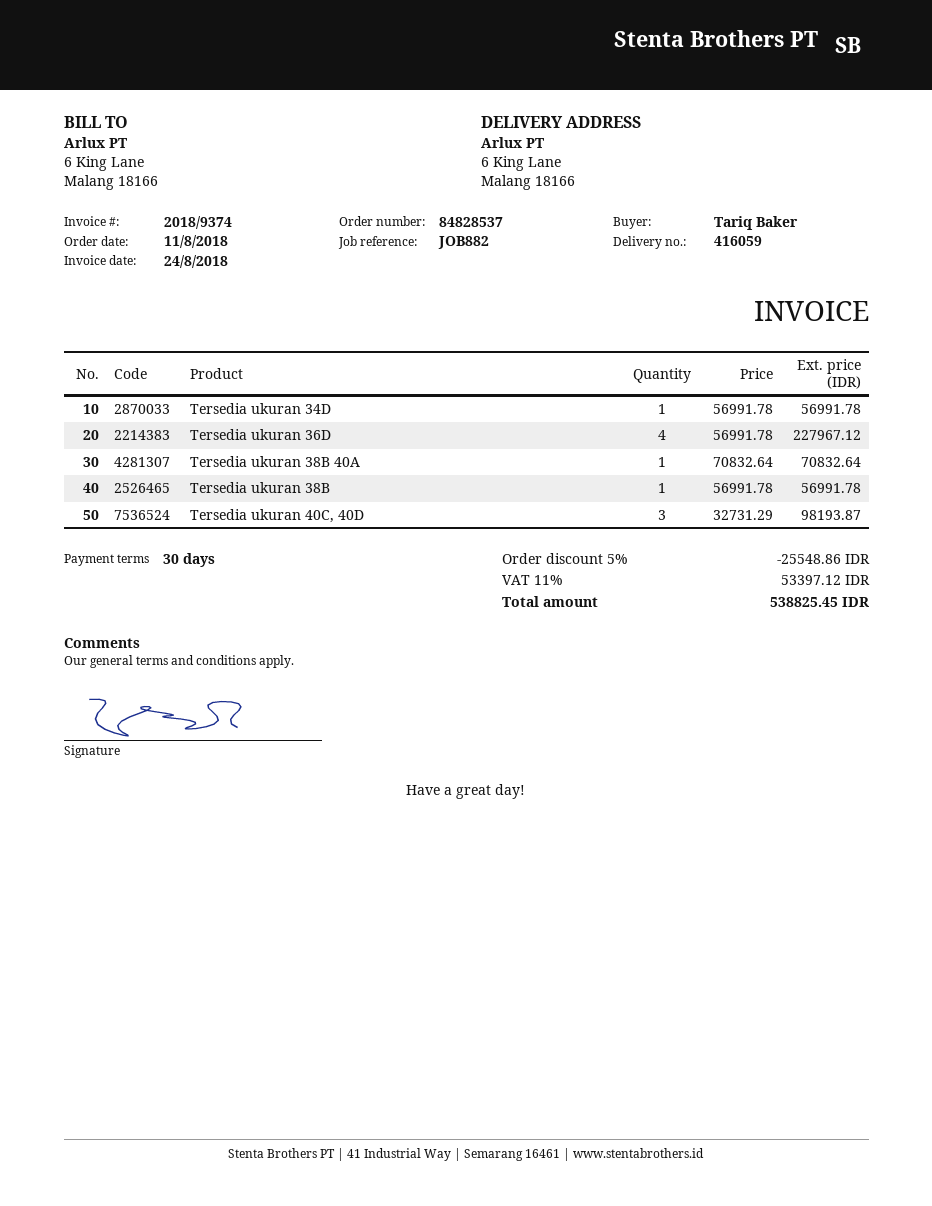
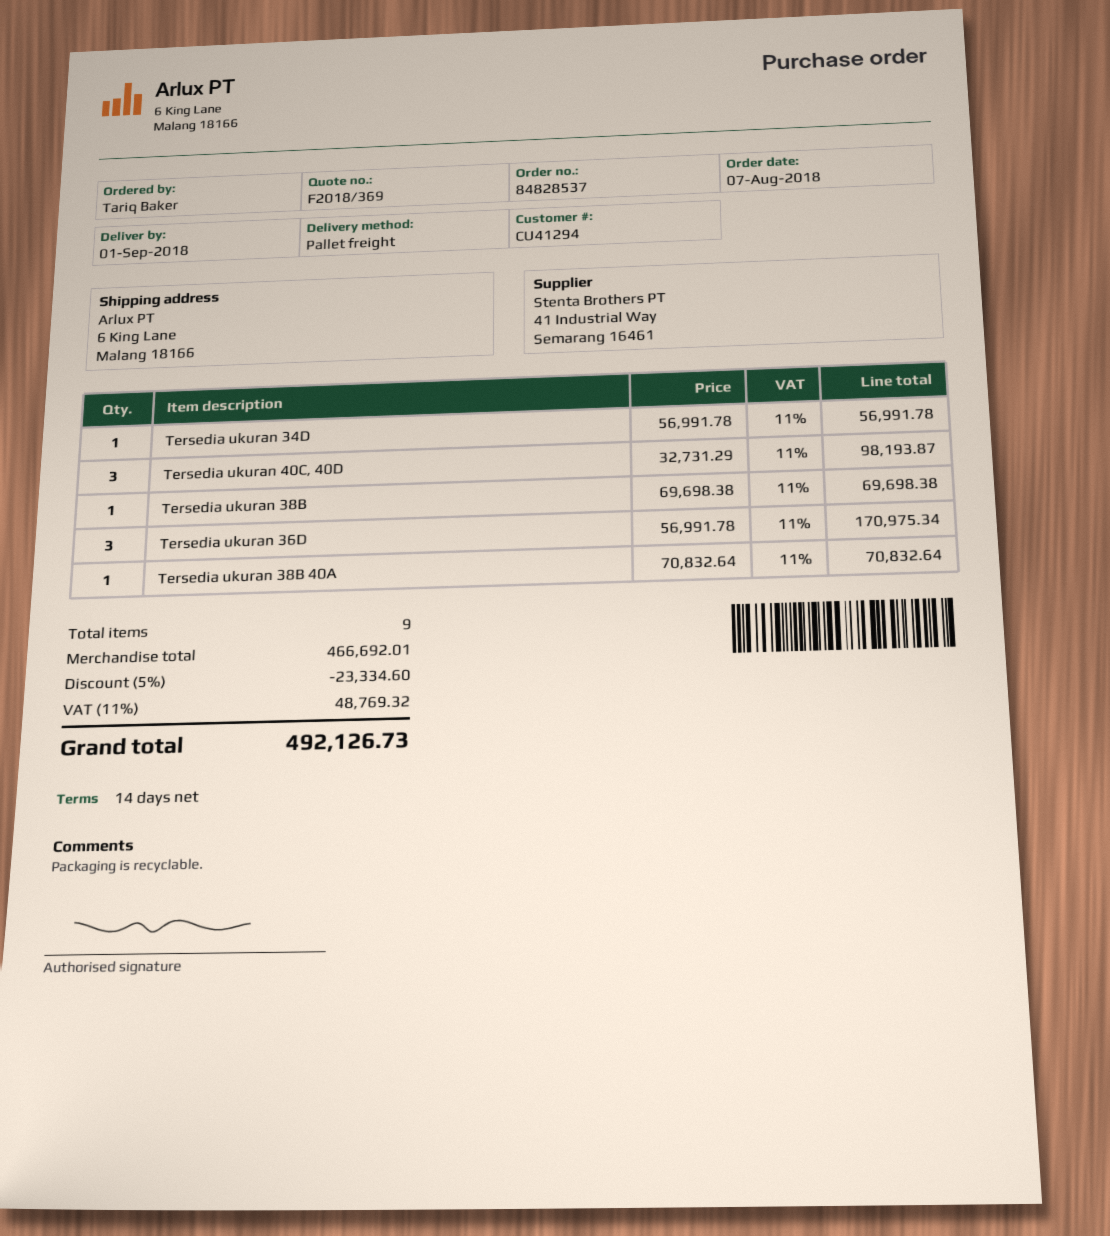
order date: 2018-08-11 -> 2018-08-07
payment terms: 30 days -> 14 days
Tersedia ukuran 36D: 4 x 56991.78 = 227967.12 -> 3 x 56991.78 = 170975.34
Tersedia ukuran 38B: 1 x 56991.78 = 56991.78 -> 1 x 69698.38 = 69698.38
discount: 5% = 25548.86 -> 5% = 23334.60
tax: 11% = 53397.12 -> 11% = 48769.32
total: 538825.45 -> 492126.73

